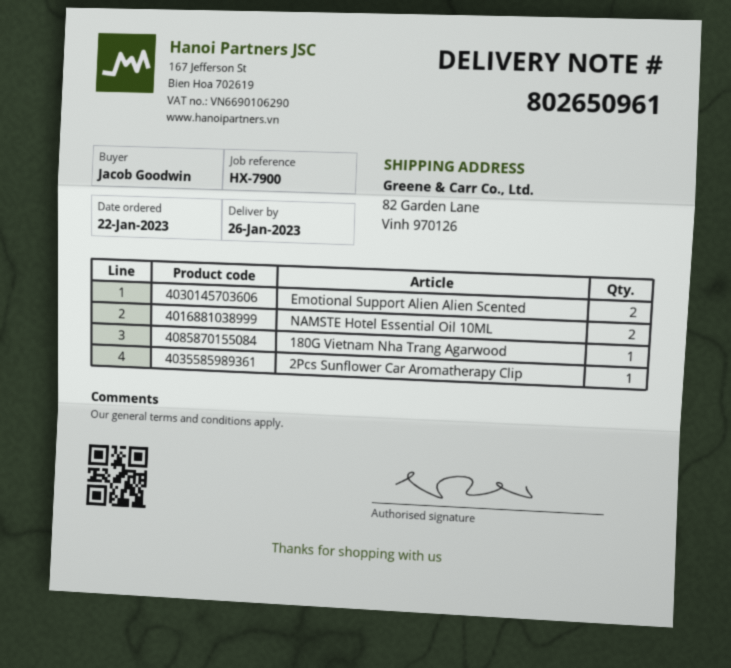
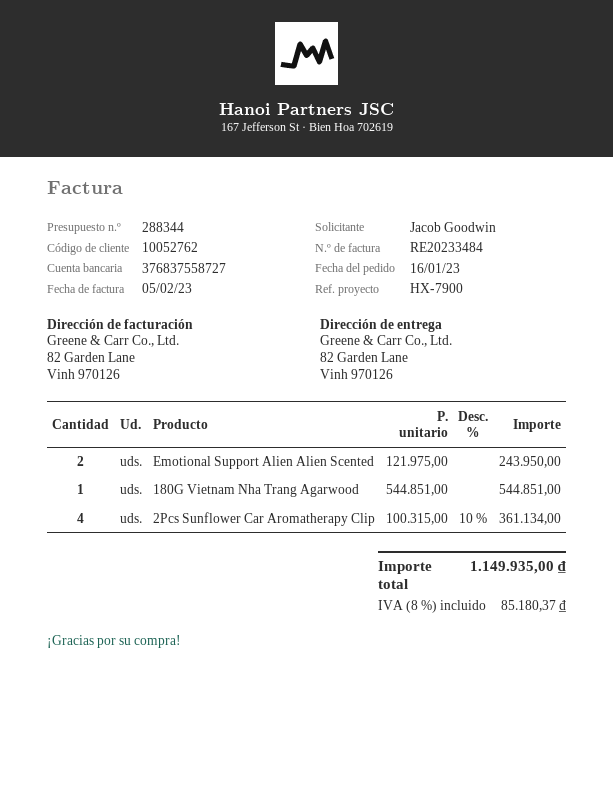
order date: 2023-01-22 -> 2023-01-16
NAMSTE Hotel Essential Oil 10ML: 2 -> none
2Pcs Sunflower Car Aromatherapy Clip: 1 -> 4

